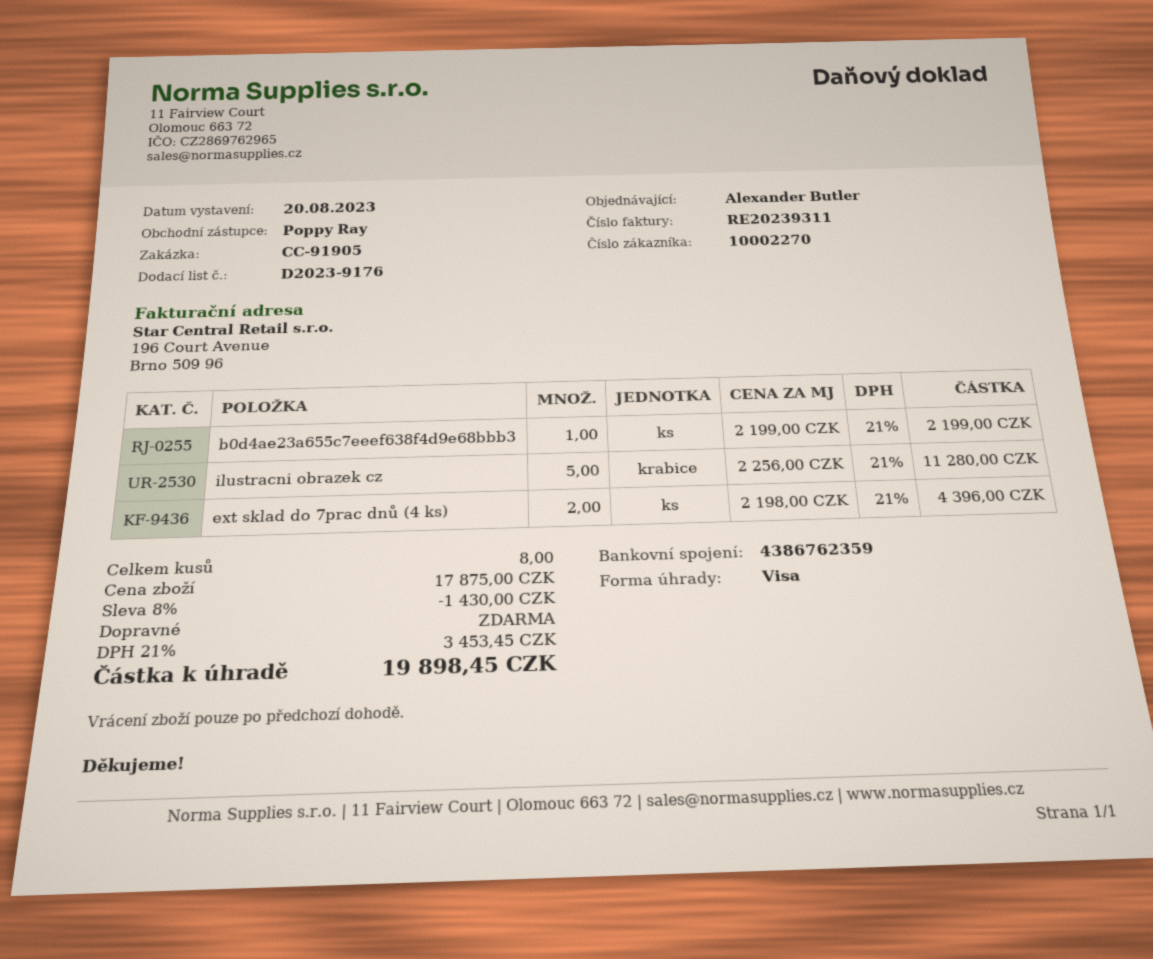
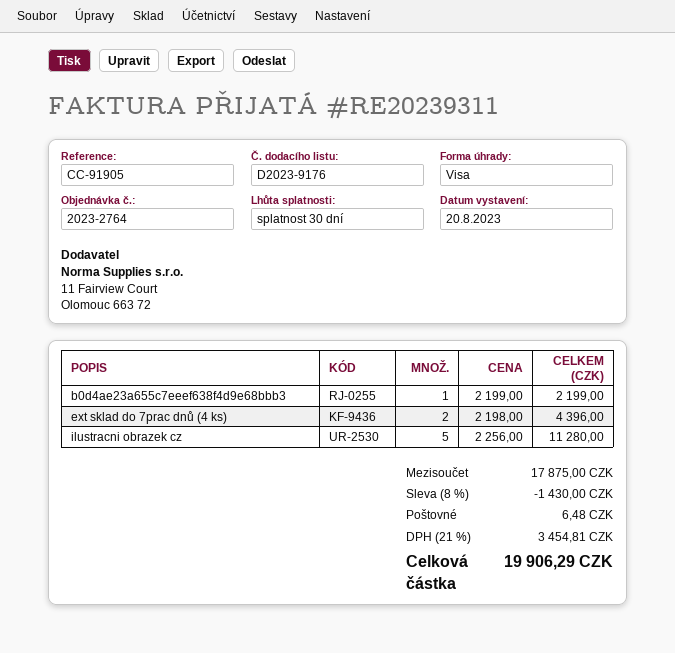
shipping: 0.00 -> 6.48
tax: 21% = 3453.45 -> 21% = 3454.81
total: 19898.45 -> 19906.29

